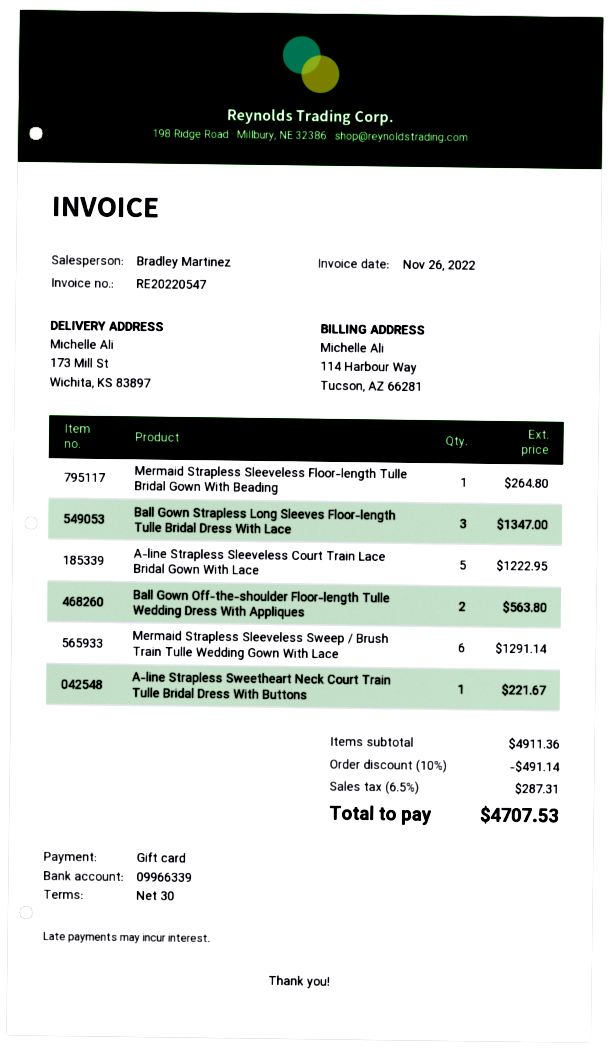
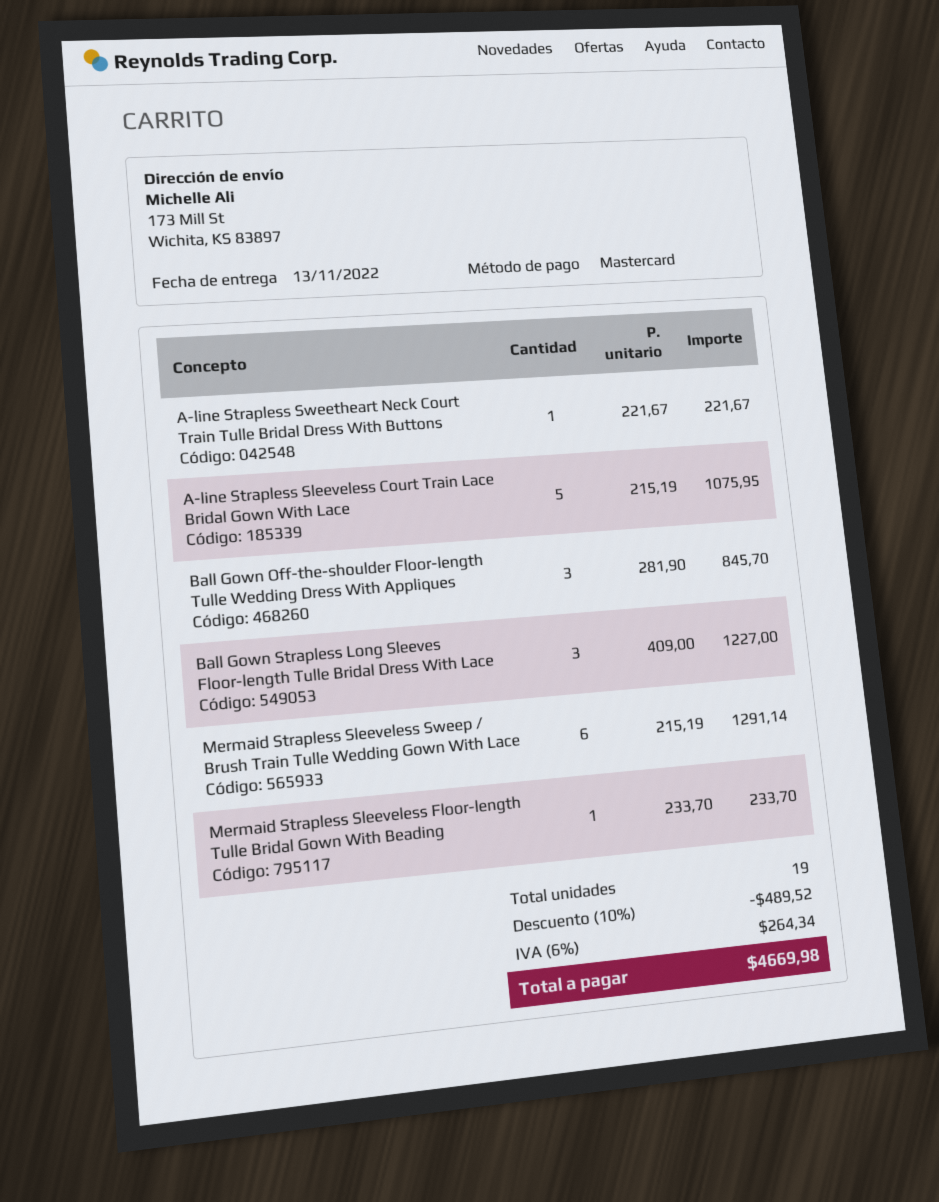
payment method: gift card -> Mastercard
Mermaid Strapless Sleeveless Floor-length Tulle Bridal Gown With Beading: 1 for 264.80 -> 1 for 233.70
Ball Gown Strapless Long Sleeves Floor-length Tulle Bridal Dress With Lace: 3 for 1347.00 -> 3 for 1227.00
A-line Strapless Sleeveless Court Train Lace Bridal Gown With Lace: 5 for 1222.95 -> 5 for 1075.95
Ball Gown Off-the-shoulder Floor-length Tulle Wedding Dress With Appliques: 2 for 563.80 -> 3 for 845.70
discount: 10% = 491.14 -> 10% = 489.52
tax: 6.5% = 287.31 -> 6% = 264.34
total: 4707.53 -> 4669.98

